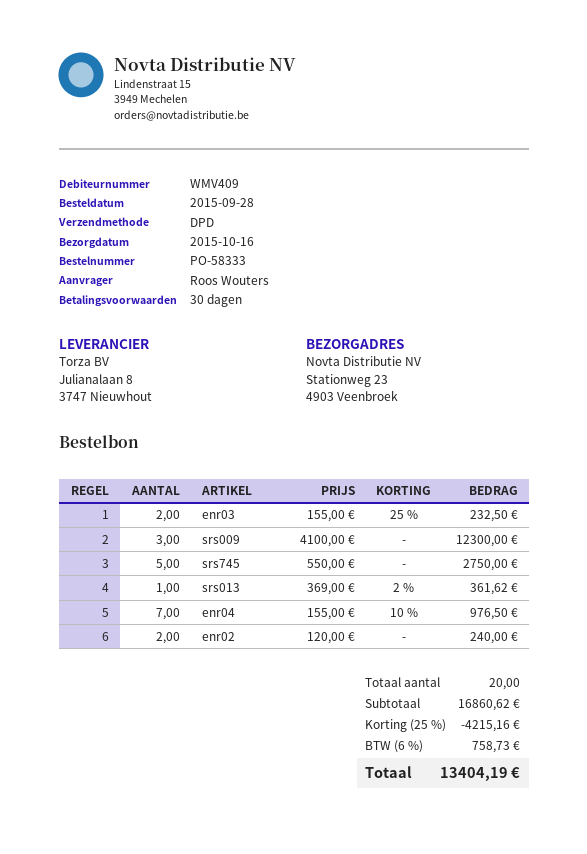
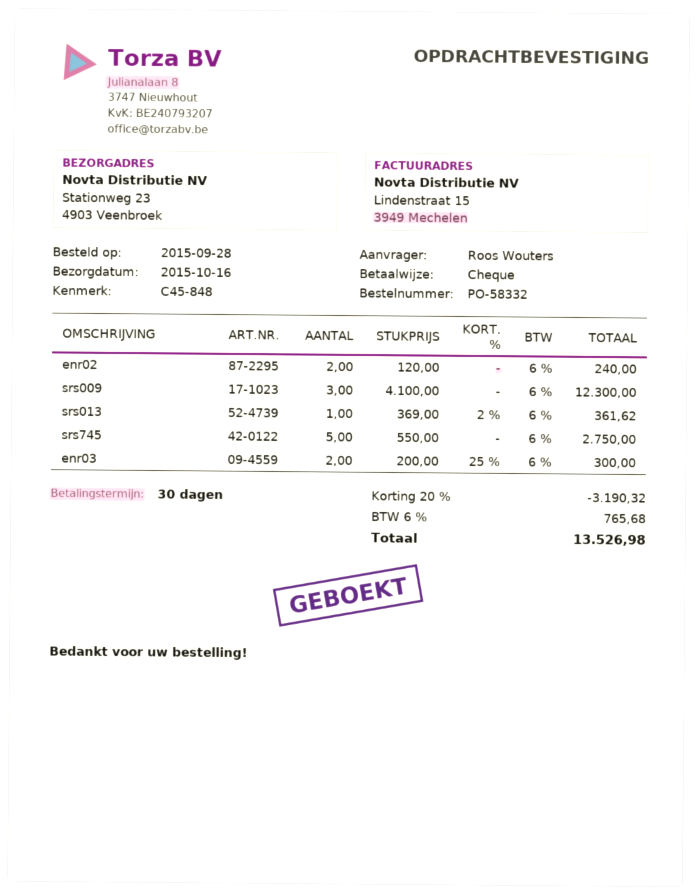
order number: PO-58333 -> PO-58332
enr03: 2 x 155.00 - 25% = 232.50 -> 2 x 200.00 - 25% = 300.00
enr04: 7 x 155.00 - 10% = 976.50 -> none
discount: 25% = 4215.16 -> 20% = 3190.32
tax: 6% = 758.73 -> 6% = 765.68
total: 13404.19 -> 13526.98

